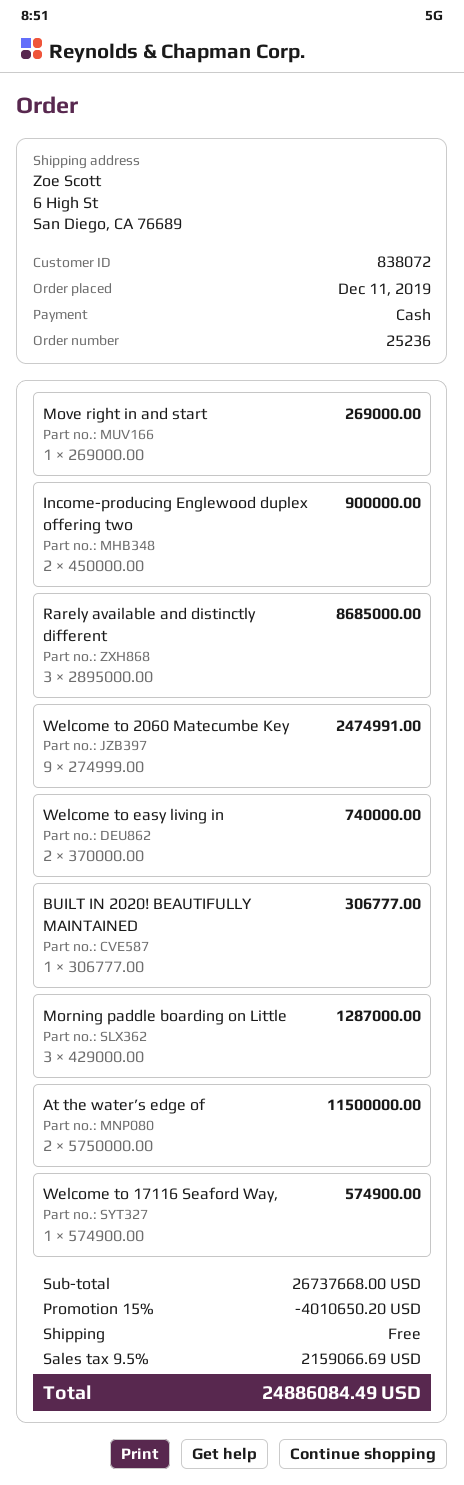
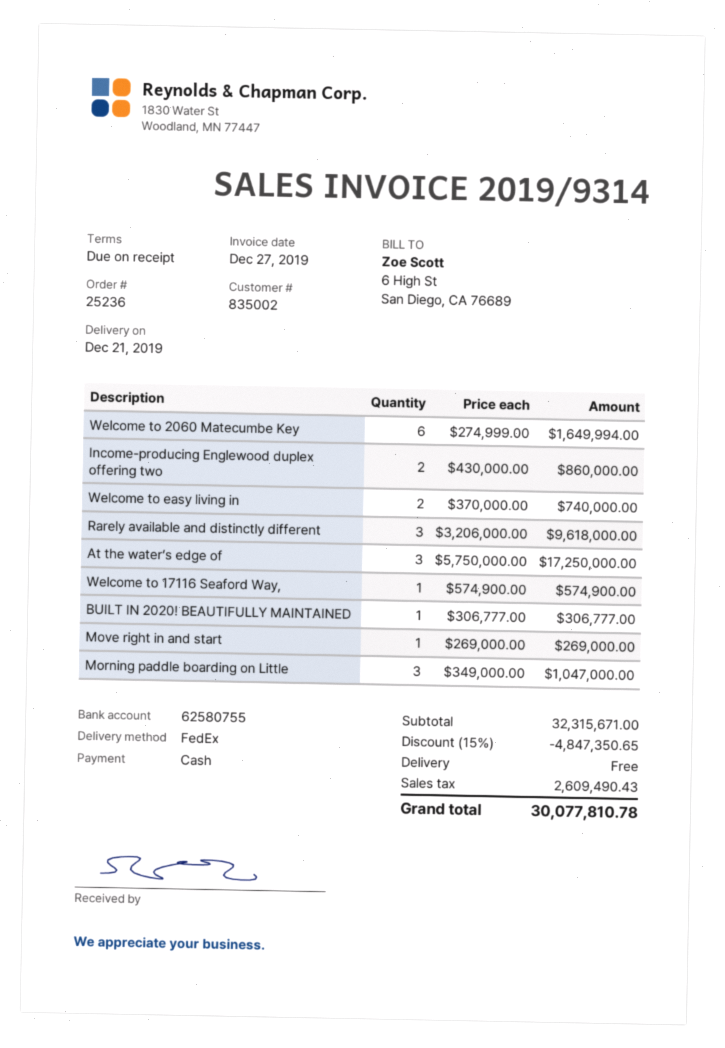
customer number: 838072 -> 835002
Income-producing Englewood duplex offering two: 2 x 450000.00 = 900000.00 -> 2 x 430000.00 = 860000.00
Rarely available and distinctly different: 3 x 2895000.00 = 8685000.00 -> 3 x 3206000.00 = 9618000.00
Welcome to 2060 Matecumbe Key: 9 x 274999.00 = 2474991.00 -> 6 x 274999.00 = 1649994.00
Morning paddle boarding on Little: 3 x 429000.00 = 1287000.00 -> 3 x 349000.00 = 1047000.00
At the water’s edge of: 2 x 5750000.00 = 11500000.00 -> 3 x 5750000.00 = 17250000.00
subtotal: 26737668.00 -> 32315671.00
discount: 15% = 4010650.20 -> 15% = 4847350.65
tax: 2159066.69 -> 2609490.43
total: 24886084.49 -> 30077810.78

